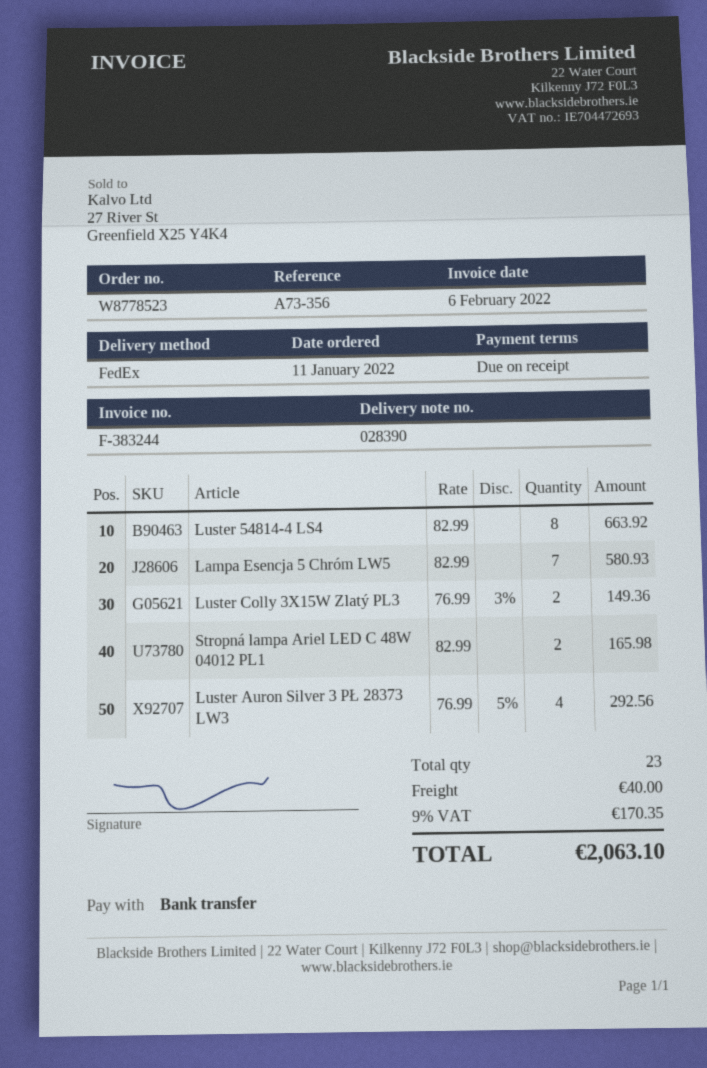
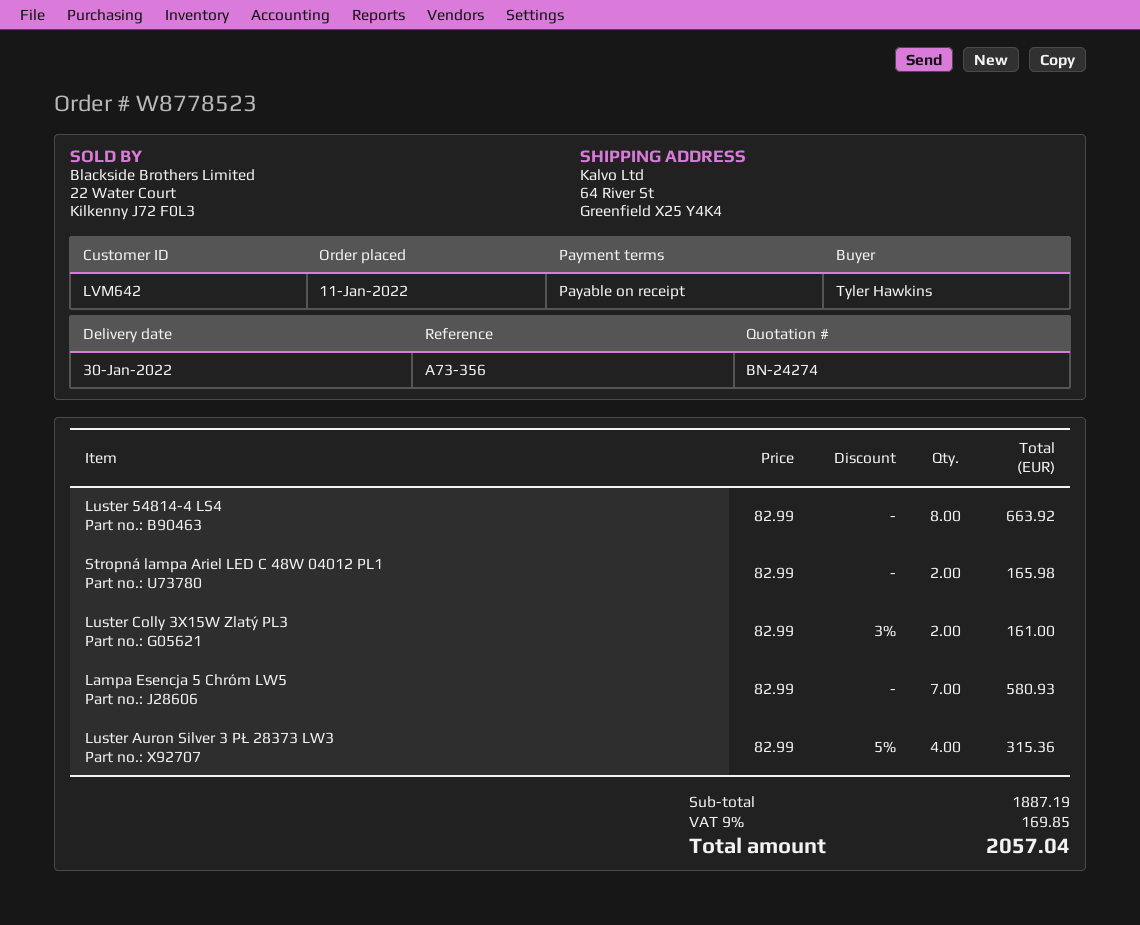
Luster Colly 3X15W Zlatý PL3: 2 x 76.99 - 3% = 149.36 -> 2 x 82.99 - 3% = 161.00
Luster Auron Silver 3 PŁ 28373 LW3: 4 x 76.99 - 5% = 292.56 -> 4 x 82.99 - 5% = 315.36
shipping: 40.00 -> none
tax: 9% = 170.35 -> 9% = 169.85
total: 2063.10 -> 2057.04

